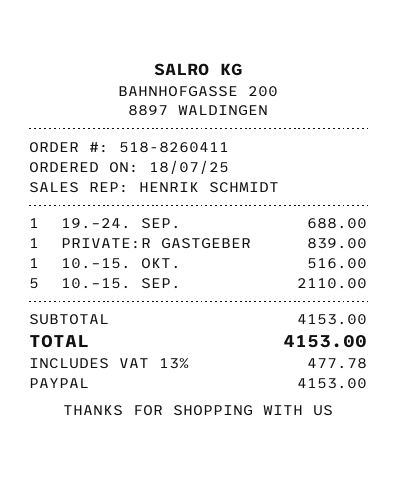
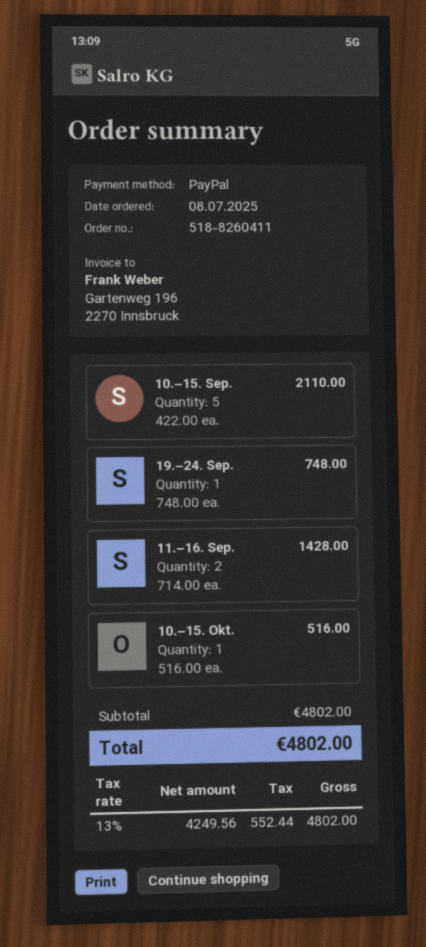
order date: 2025-07-18 -> 2025-07-08
19.–24. SEP.: 1 for 688.00 -> 1 for 748.00
PRIVATE:R GASTGEBER: 1 for 839.00 -> none
11.–16. Sep.: none -> 2 for 1428.00
subtotal: 4153.00 -> 4802.00
tax: 13% = 477.78 -> 13% = 552.44
total: 4153.00 -> 4802.00

